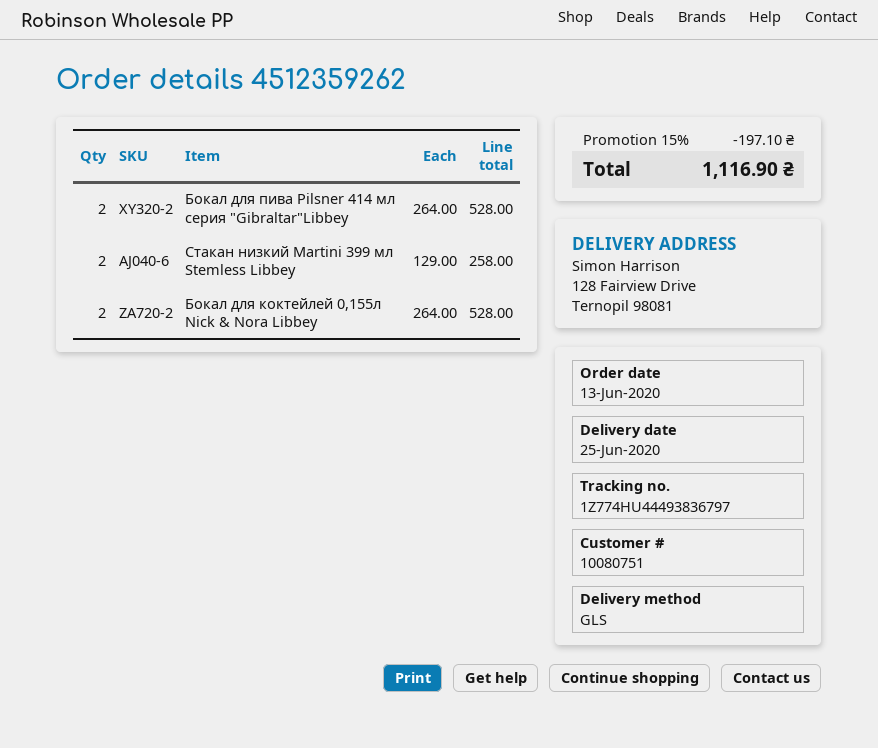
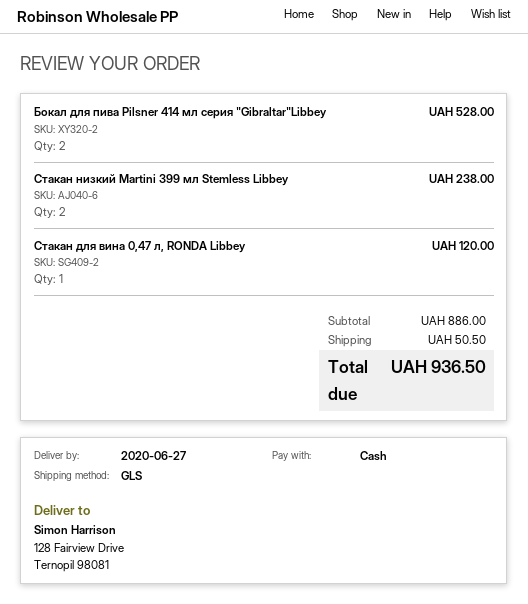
delivery date: 2020-06-25 -> 2020-06-27
Стакан низкий Martini 399 мл Stemless Libbey: 2 for 258.00 -> 2 for 238.00
Бокал для коктейлей 0,155л Nick & Nora Libbey: 2 for 528.00 -> none
Стакан для вина 0,47 л, RONDA Libbey: none -> 1 for 120.00
discount: 15% = 197.10 -> none
shipping: none -> 50.50
total: 1116.90 -> 936.50

